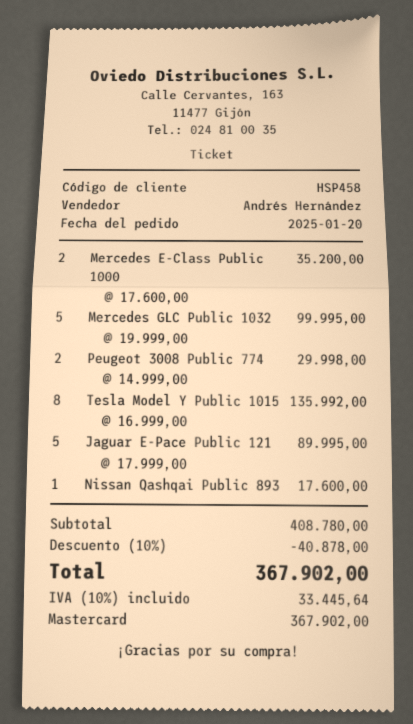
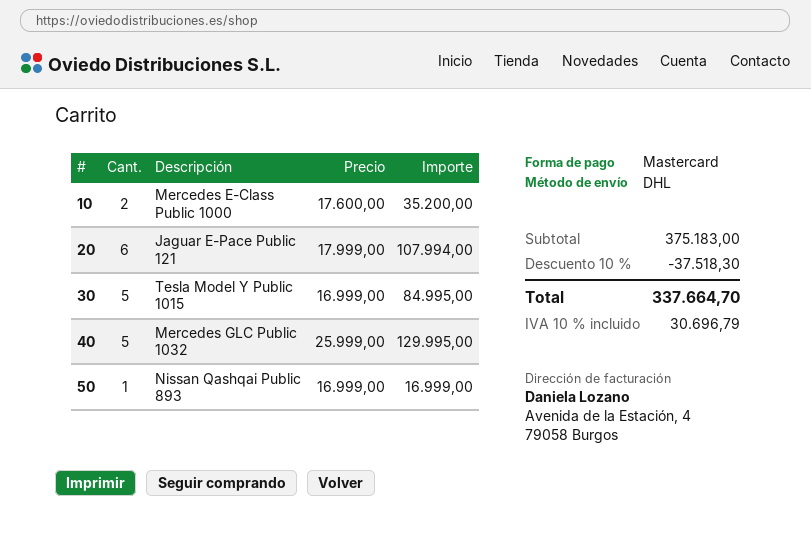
Mercedes GLC Public 1032: 5 x 19999.00 = 99995.00 -> 5 x 25999.00 = 129995.00
Peugeot 3008 Public 774: 2 x 14999.00 = 29998.00 -> none
Tesla Model Y Public 1015: 8 x 16999.00 = 135992.00 -> 5 x 16999.00 = 84995.00
Jaguar E-Pace Public 121: 5 x 17999.00 = 89995.00 -> 6 x 17999.00 = 107994.00
Nissan Qashqai Public 893: 1 x 17600.00 = 17600.00 -> 1 x 16999.00 = 16999.00
subtotal: 408780.00 -> 375183.00
discount: 10% = 40878.00 -> 10% = 37518.30
tax: 10% = 33445.64 -> 10% = 30696.79
total: 367902.00 -> 337664.70

